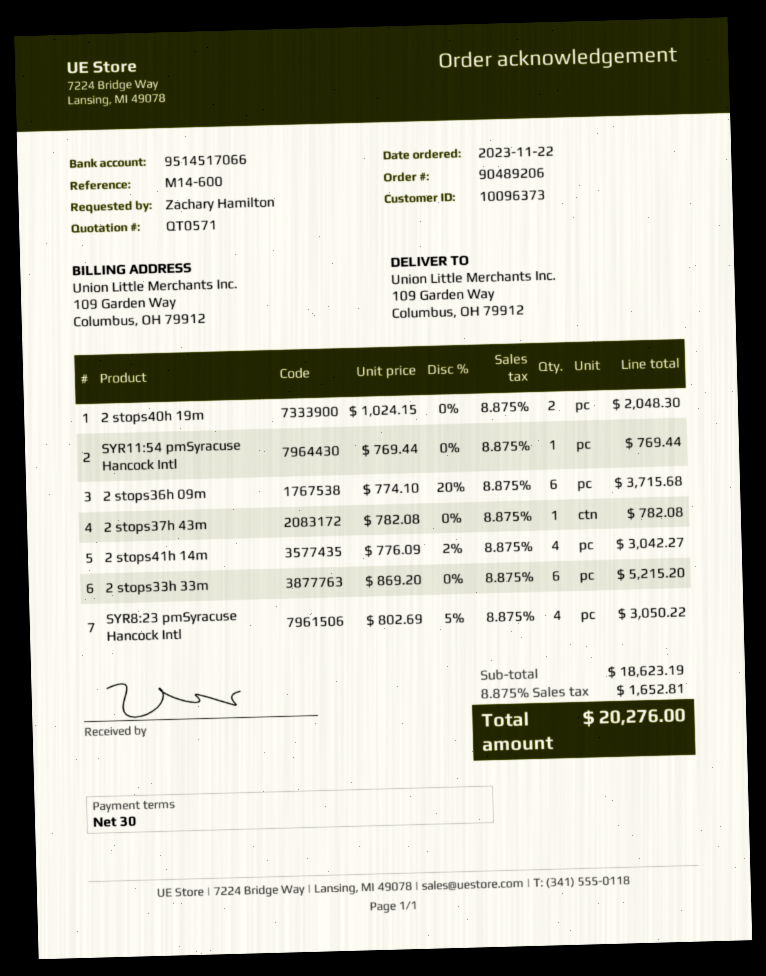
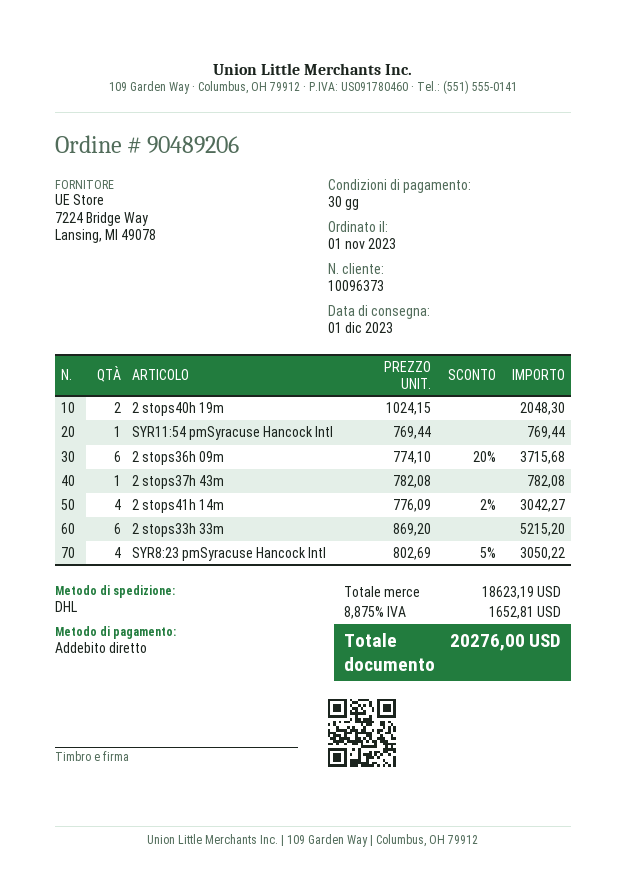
order date: 2023-11-22 -> 2023-11-01

